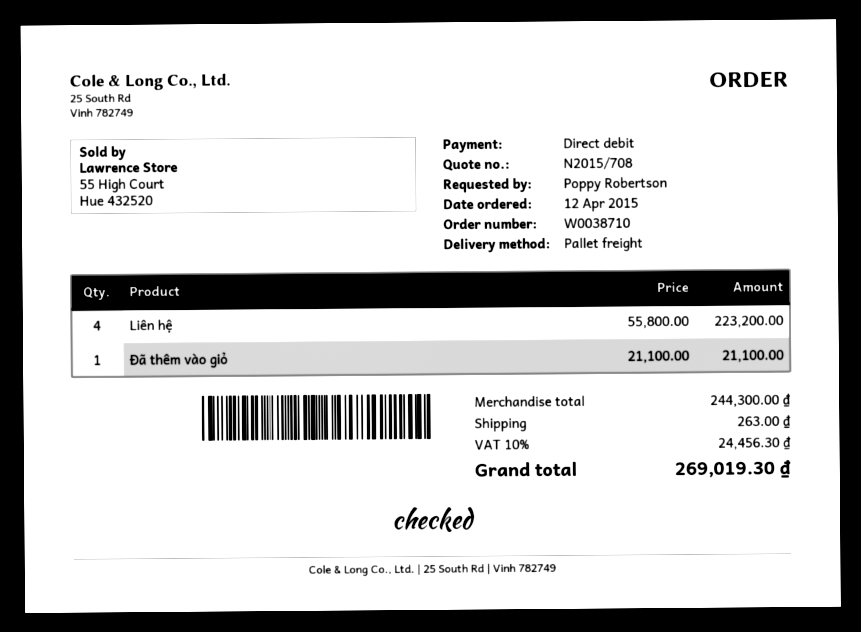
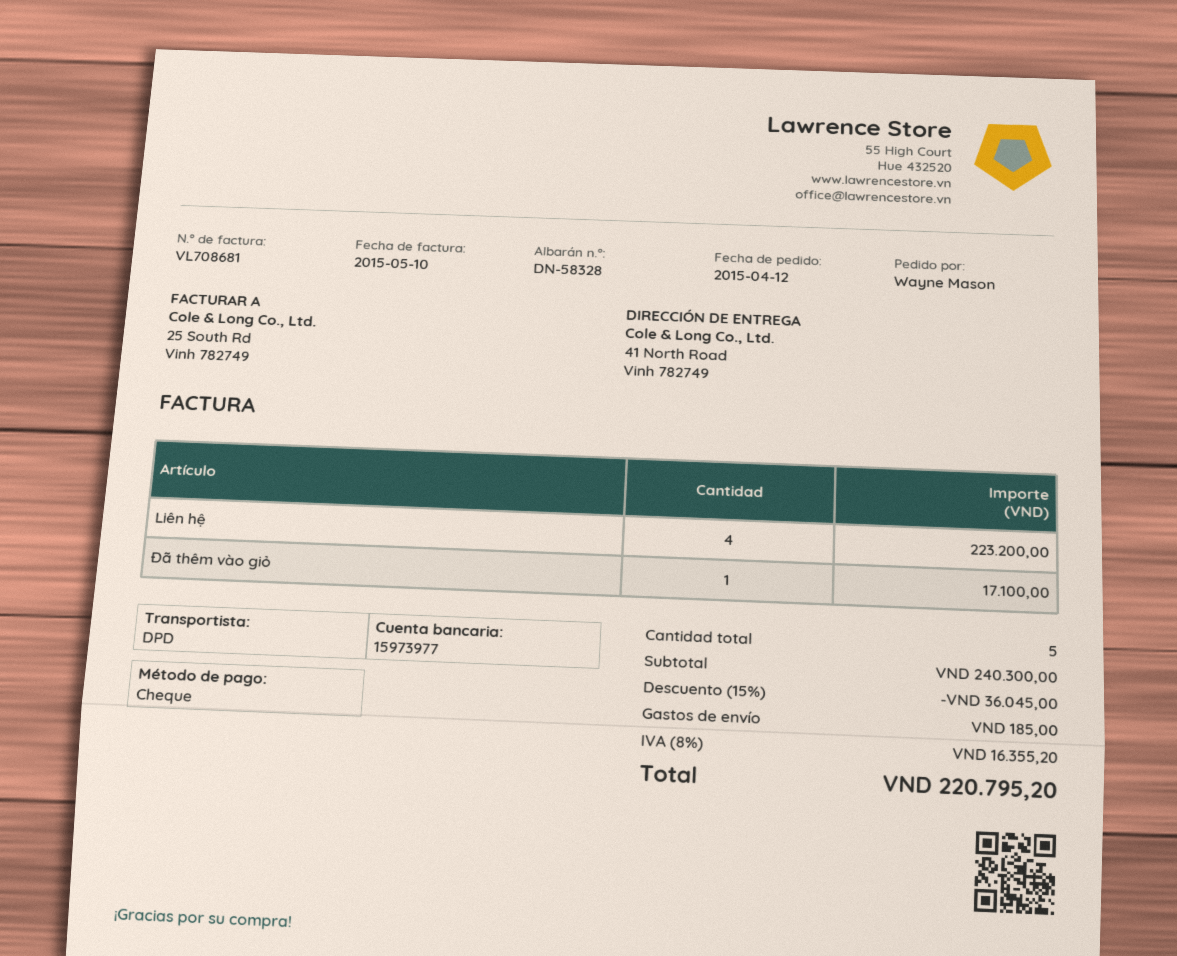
ordered by: Poppy Robertson -> Wayne Mason
payment method: direct debit -> cheque
shipping method: pallet freight -> DPD
Đã thêm vào giỏ: 1 for 21100.00 -> 1 for 17100.00
subtotal: 244300.00 -> 240300.00
discount: none -> 15% = 36045.00
shipping: 263.00 -> 185.00
tax: 10% = 24456.30 -> 8% = 16355.20
total: 269019.30 -> 220795.20

